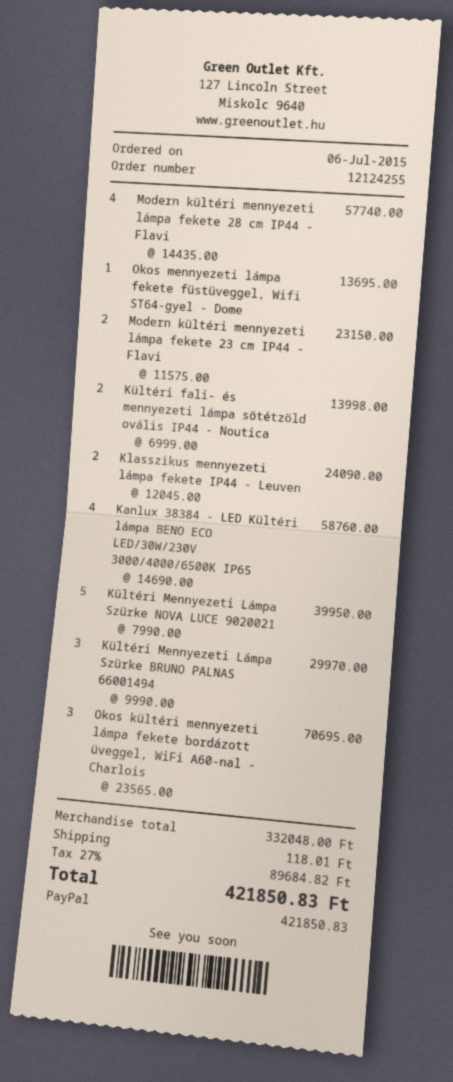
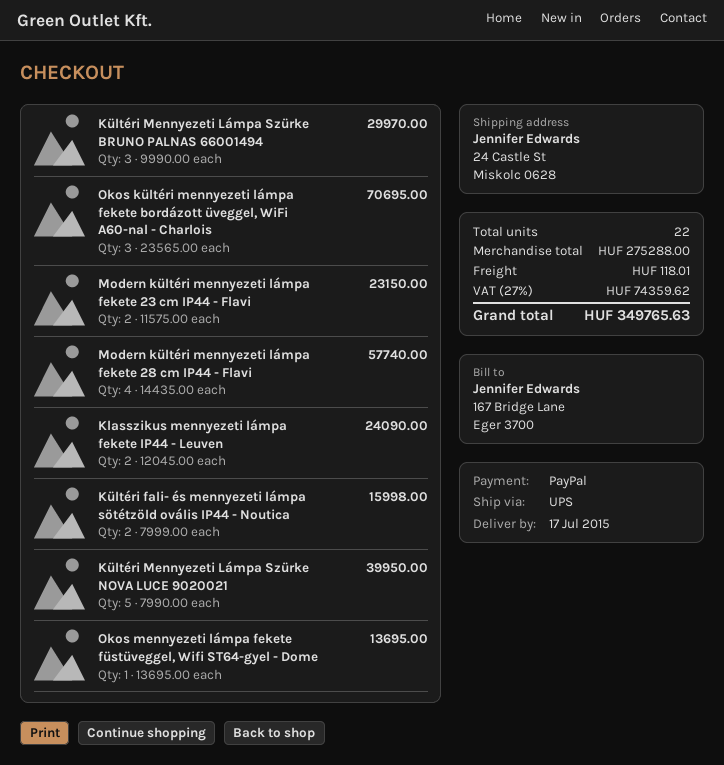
Kültéri fali- és mennyezeti lámpa sötétzöld ovális IP44 - Noutica: 2 x 6999.00 = 13998.00 -> 2 x 7999.00 = 15998.00
Kanlux 38384 - LED Kültéri lámpa BENO ECO LED/30W/230V 3000/4000/6500K IP65: 4 x 14690.00 = 58760.00 -> none
subtotal: 332048.00 -> 275288.00
tax: 27% = 89684.82 -> 27% = 74359.62
total: 421850.83 -> 349765.63

